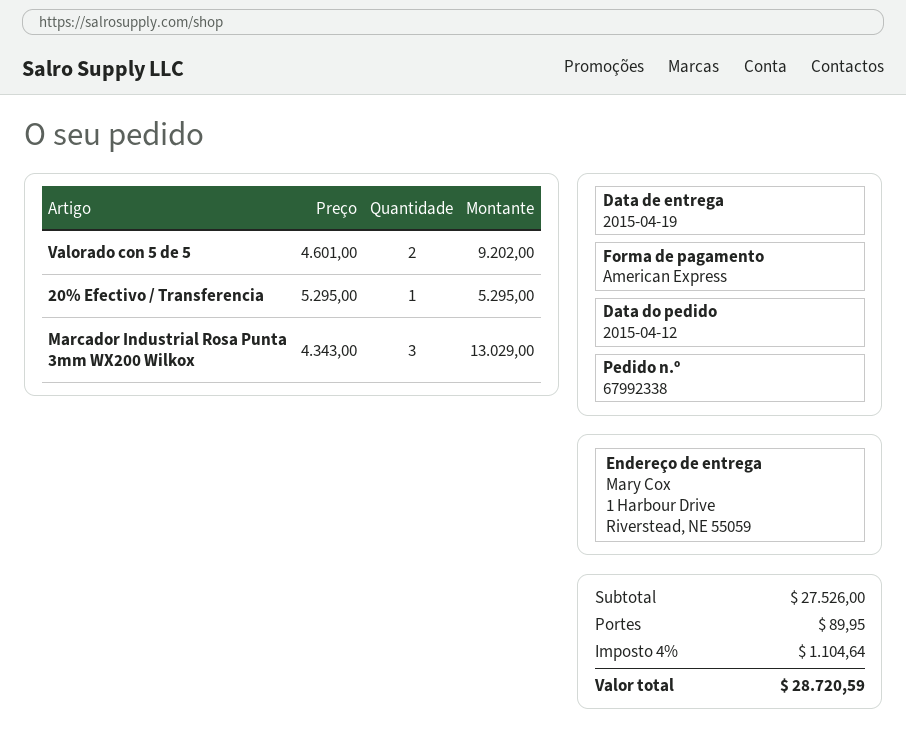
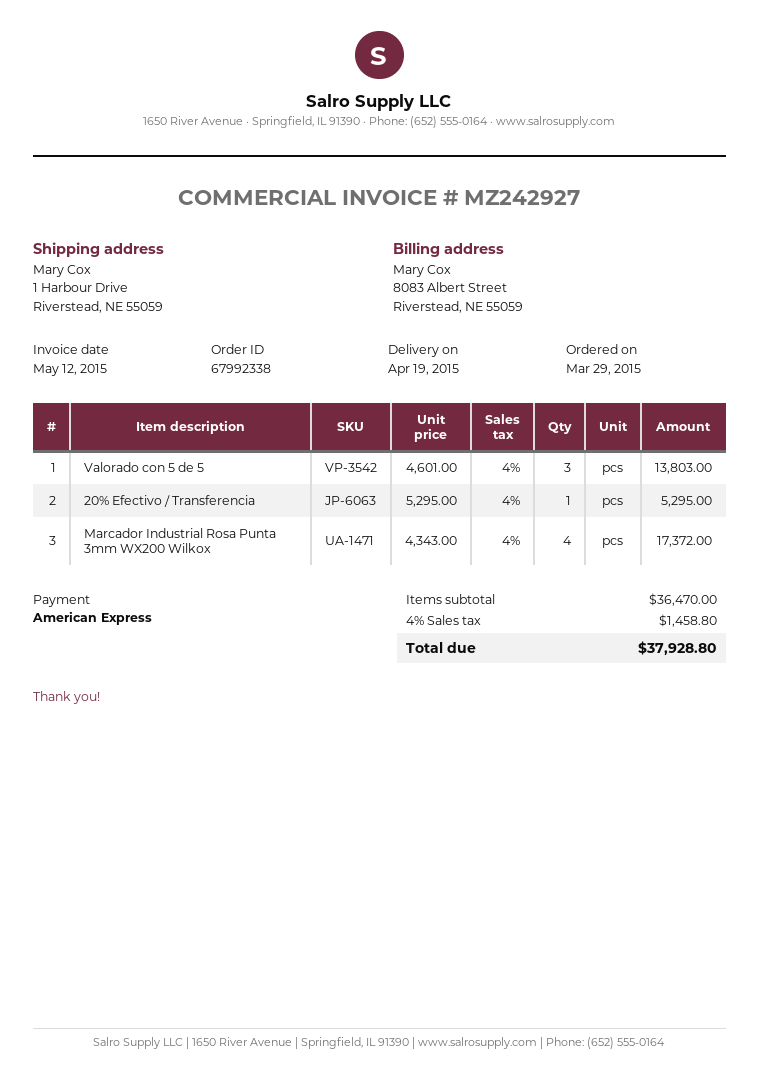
order date: 2015-04-12 -> 2015-03-29
Valorado con 5 de 5: 2 x 4601.00 = 9202.00 -> 3 x 4601.00 = 13803.00
Marcador Industrial Rosa Punta 3mm WX200 Wilkox: 3 x 4343.00 = 13029.00 -> 4 x 4343.00 = 17372.00
subtotal: 27526.00 -> 36470.00
shipping: 89.95 -> none
tax: 4% = 1104.64 -> 4% = 1458.80
total: 28720.59 -> 37928.80

